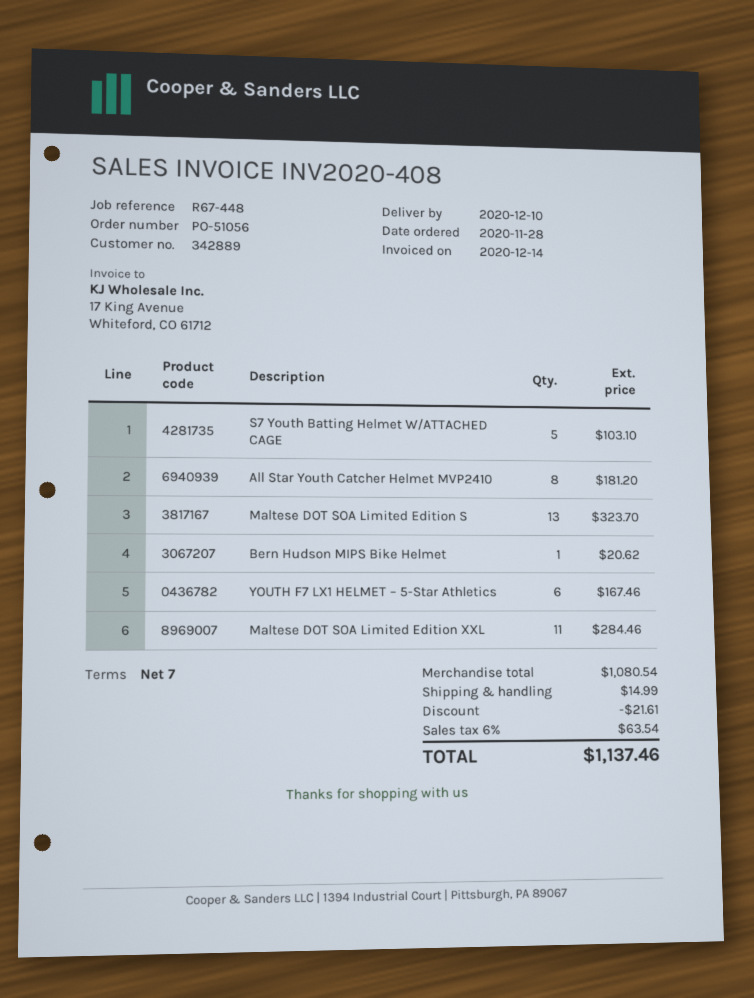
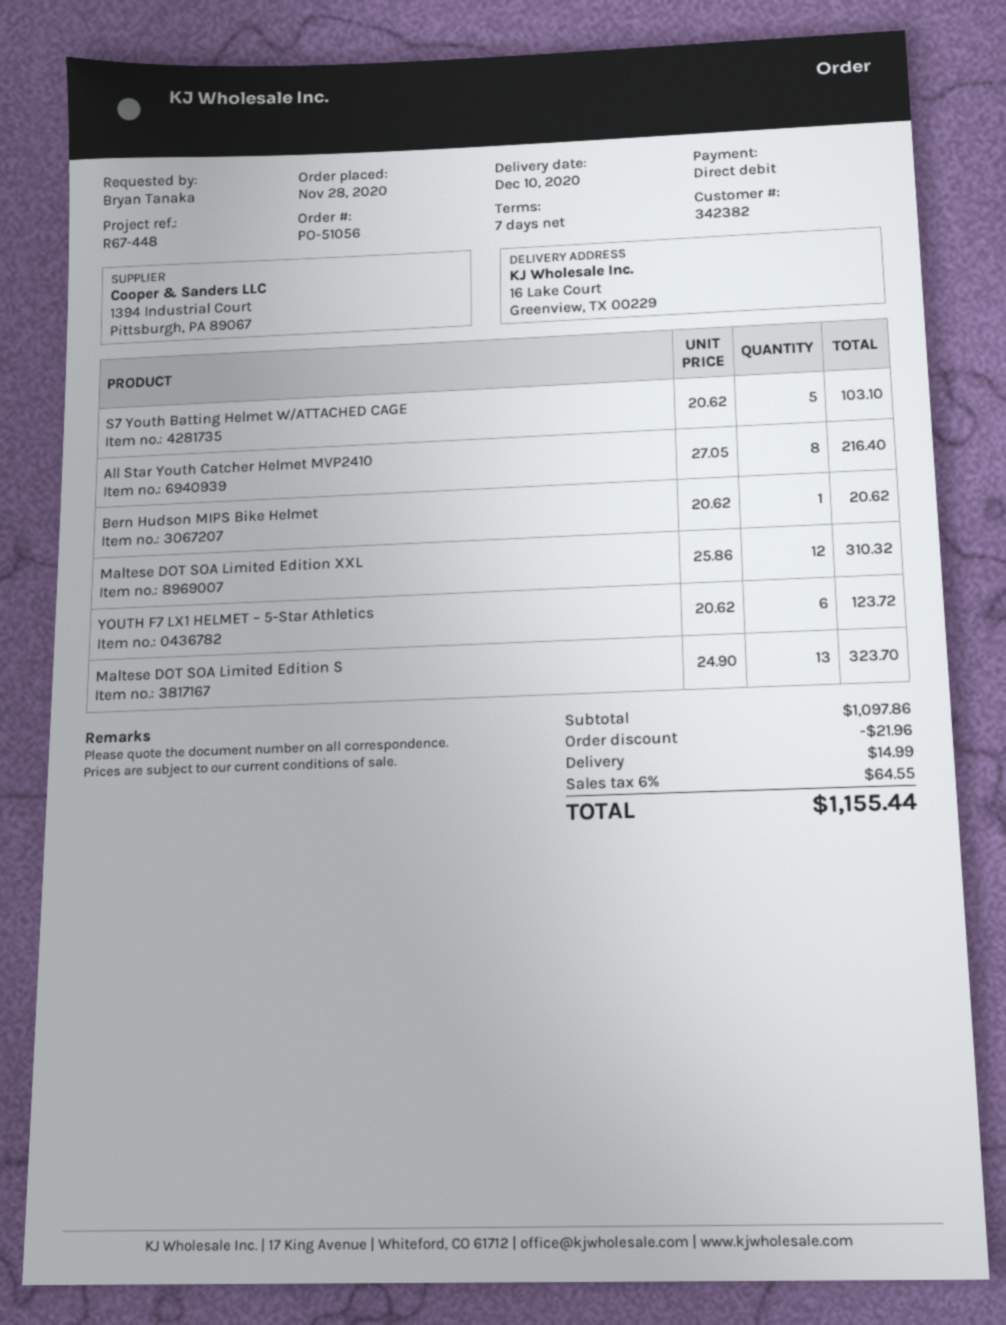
customer number: 342889 -> 342382
All Star Youth Catcher Helmet MVP2410: 8 for 181.20 -> 8 for 216.40
YOUTH F7 LX1 HELMET – 5-Star Athletics: 6 for 167.46 -> 6 for 123.72
Maltese DOT SOA Limited Edition XXL: 11 for 284.46 -> 12 for 310.32
subtotal: 1080.54 -> 1097.86
discount: 21.61 -> 21.96
tax: 6% = 63.54 -> 6% = 64.55
total: 1137.46 -> 1155.44

